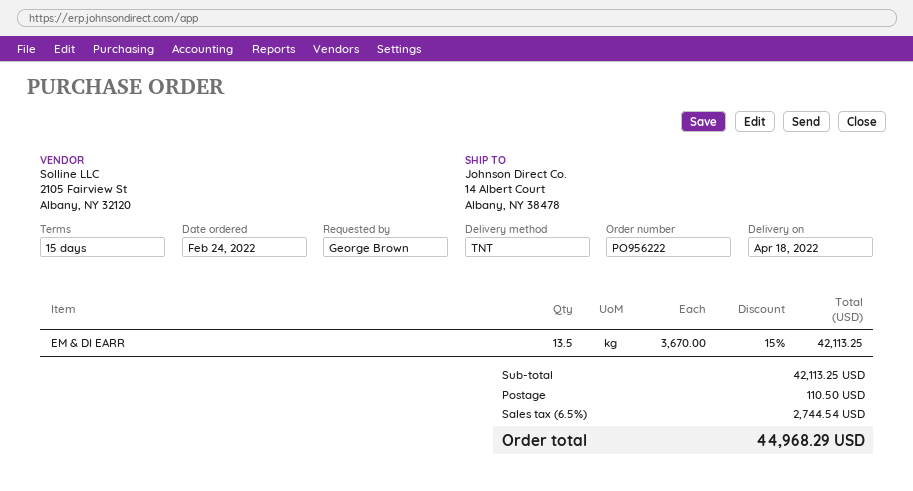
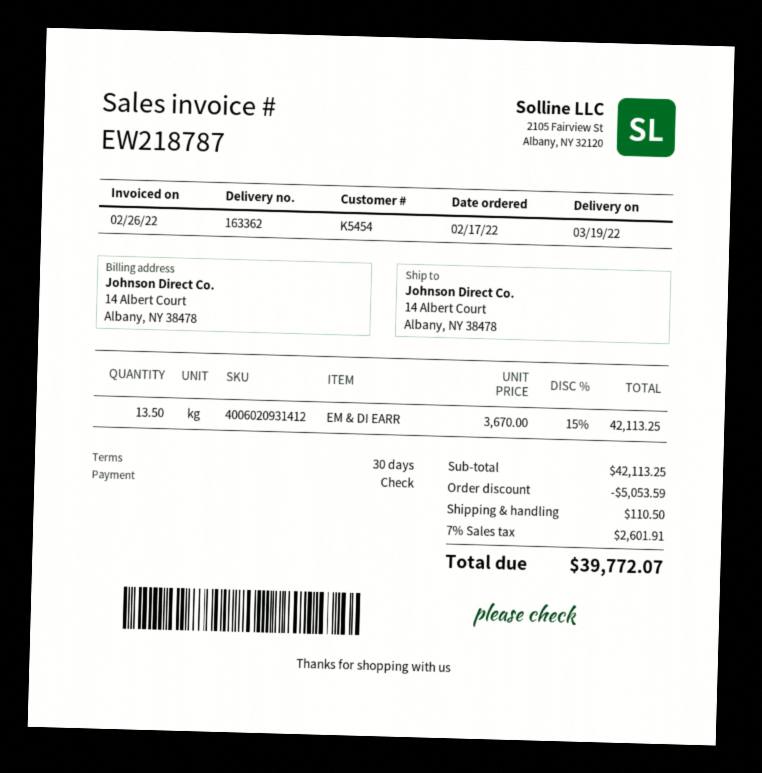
order date: 2022-02-24 -> 2022-02-17
delivery date: 2022-04-18 -> 2022-03-19
payment terms: 15 days -> 30 days
discount: none -> 5053.59
tax: 6.5% = 2744.54 -> 7% = 2601.91
total: 44968.29 -> 39772.07

